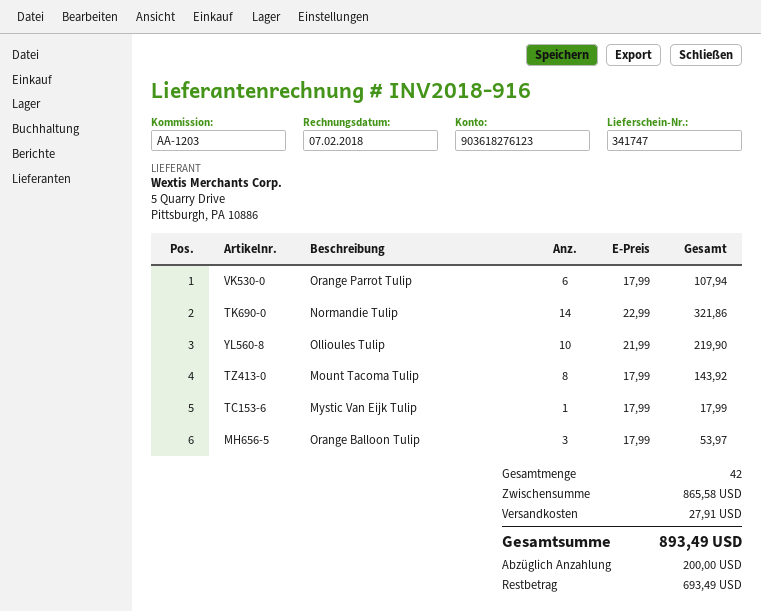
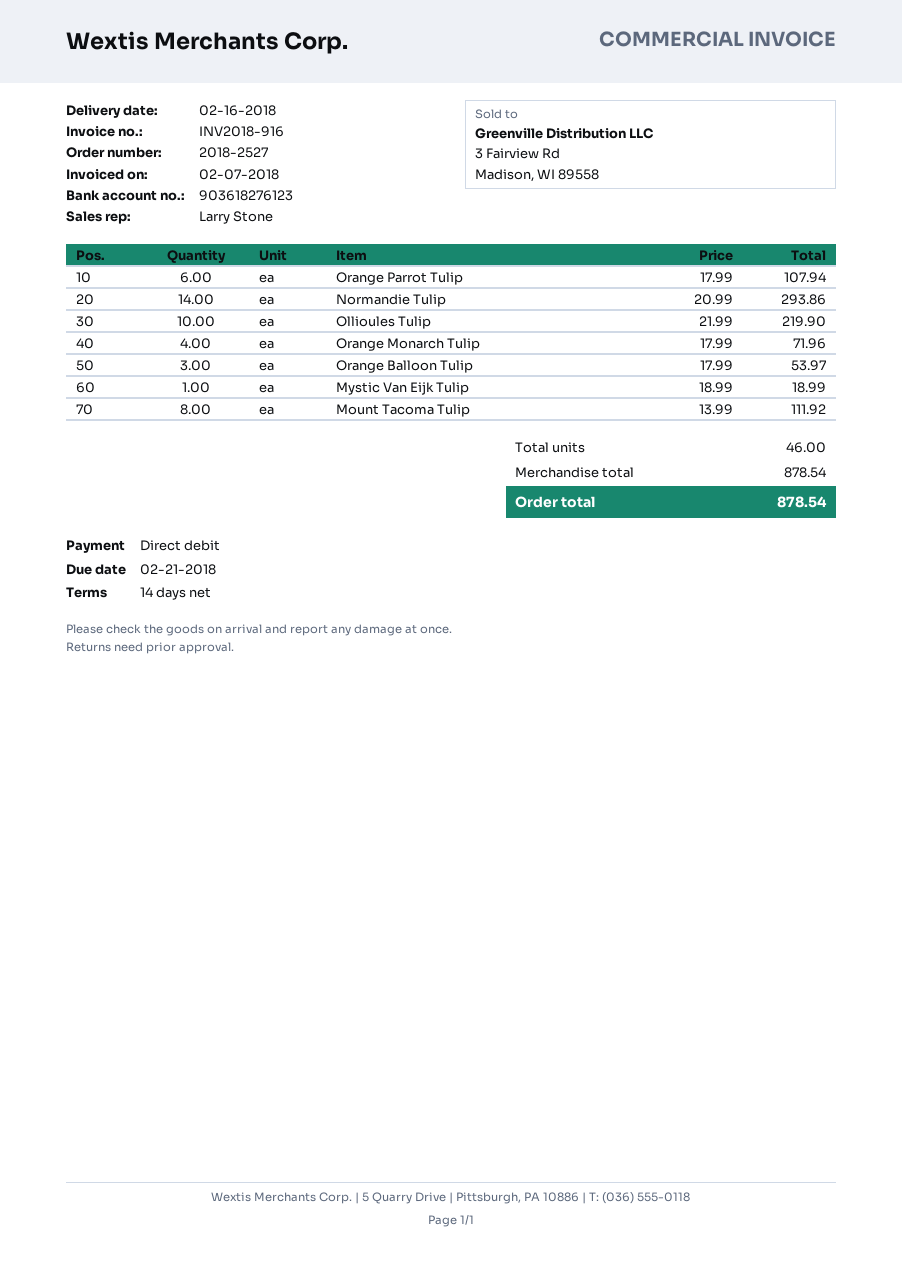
Normandie Tulip: 14 x 22.99 = 321.86 -> 14 x 20.99 = 293.86
Mount Tacoma Tulip: 8 x 17.99 = 143.92 -> 8 x 13.99 = 111.92
Mystic Van Eijk Tulip: 1 x 17.99 = 17.99 -> 1 x 18.99 = 18.99
Orange Monarch Tulip: none -> 4 x 17.99 = 71.96
total quantity: 42 -> 46
subtotal: 865.58 -> 878.54
shipping: 27.91 -> none
total: 893.49 -> 878.54

